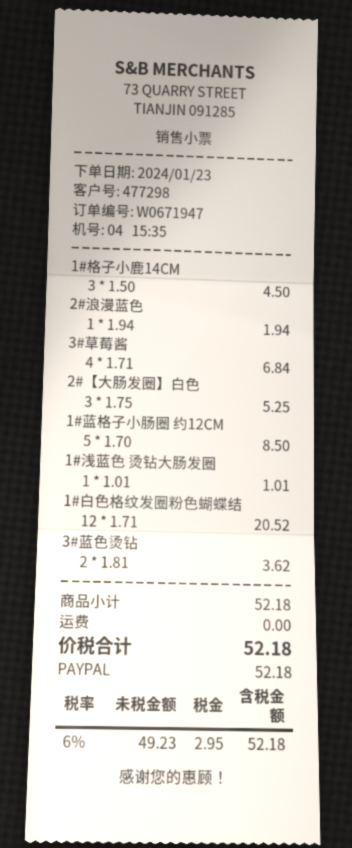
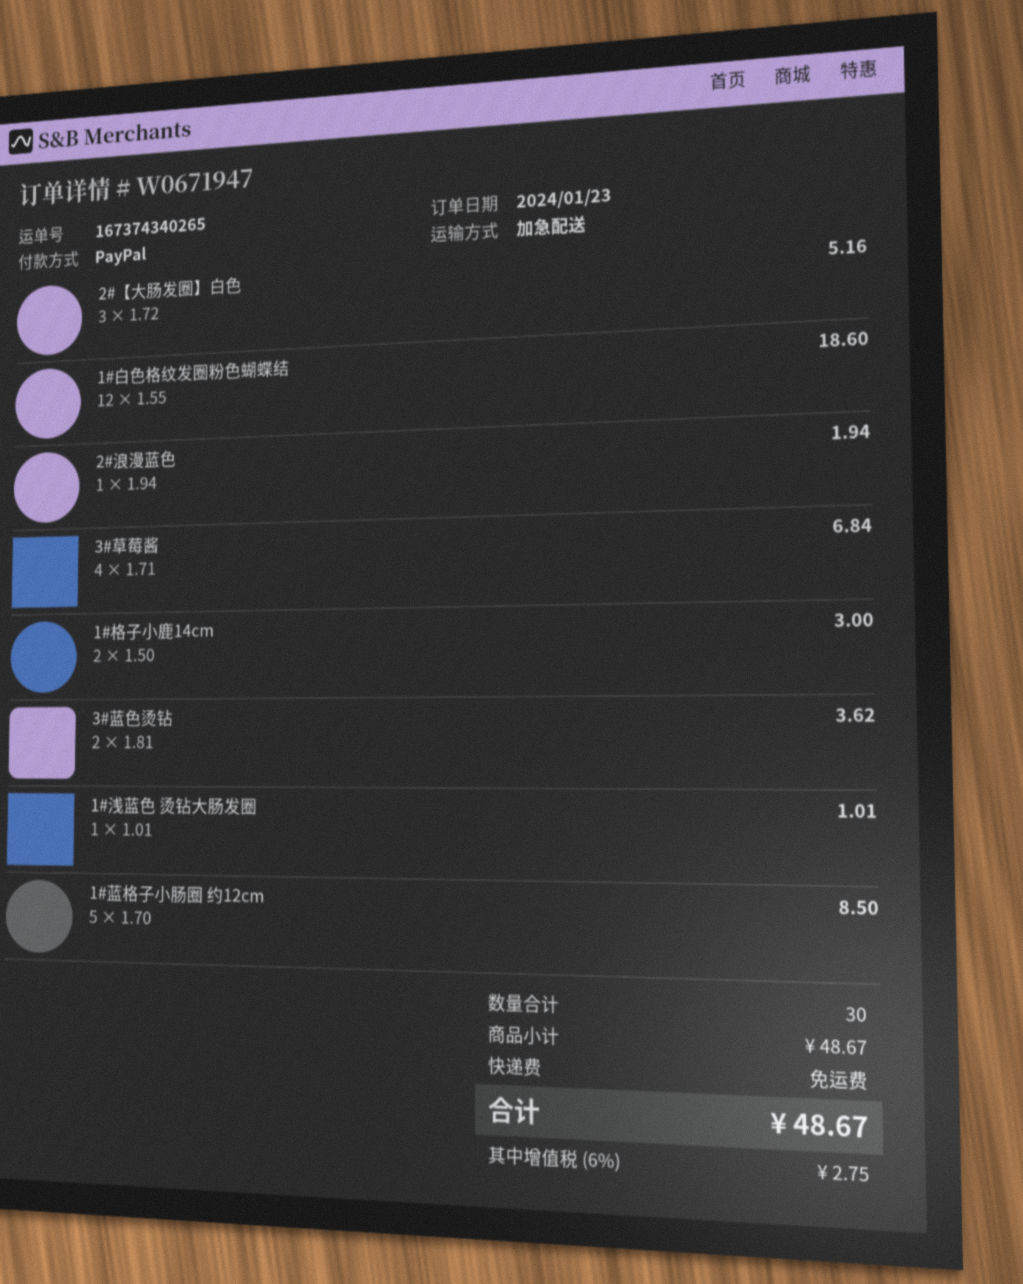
1#格子小鹿14CM: 3 x 1.50 = 4.50 -> 2 x 1.50 = 3.00
2#【大肠发圈】白色: 3 x 1.75 = 5.25 -> 3 x 1.72 = 5.16
1#白色格纹发圈粉色蝴蝶结: 12 x 1.71 = 20.52 -> 12 x 1.55 = 18.60
subtotal: 52.18 -> 48.67
tax: 6% = 2.95 -> 6% = 2.75
total: 52.18 -> 48.67

